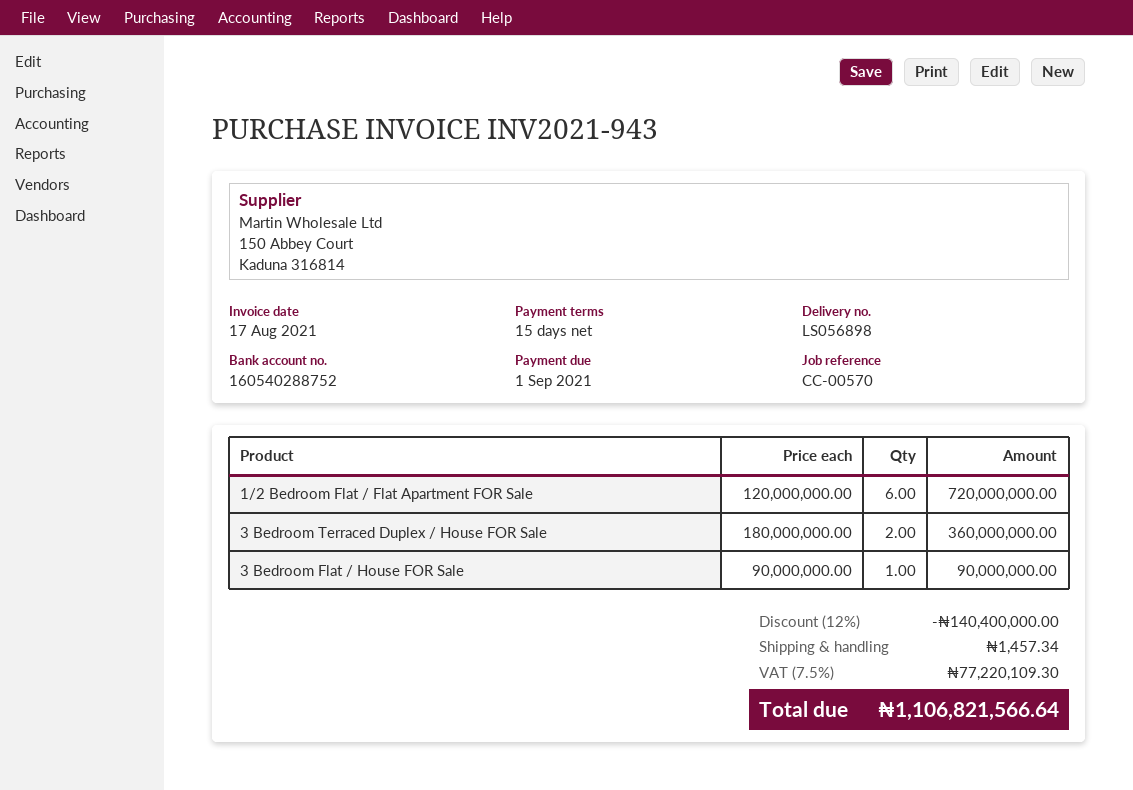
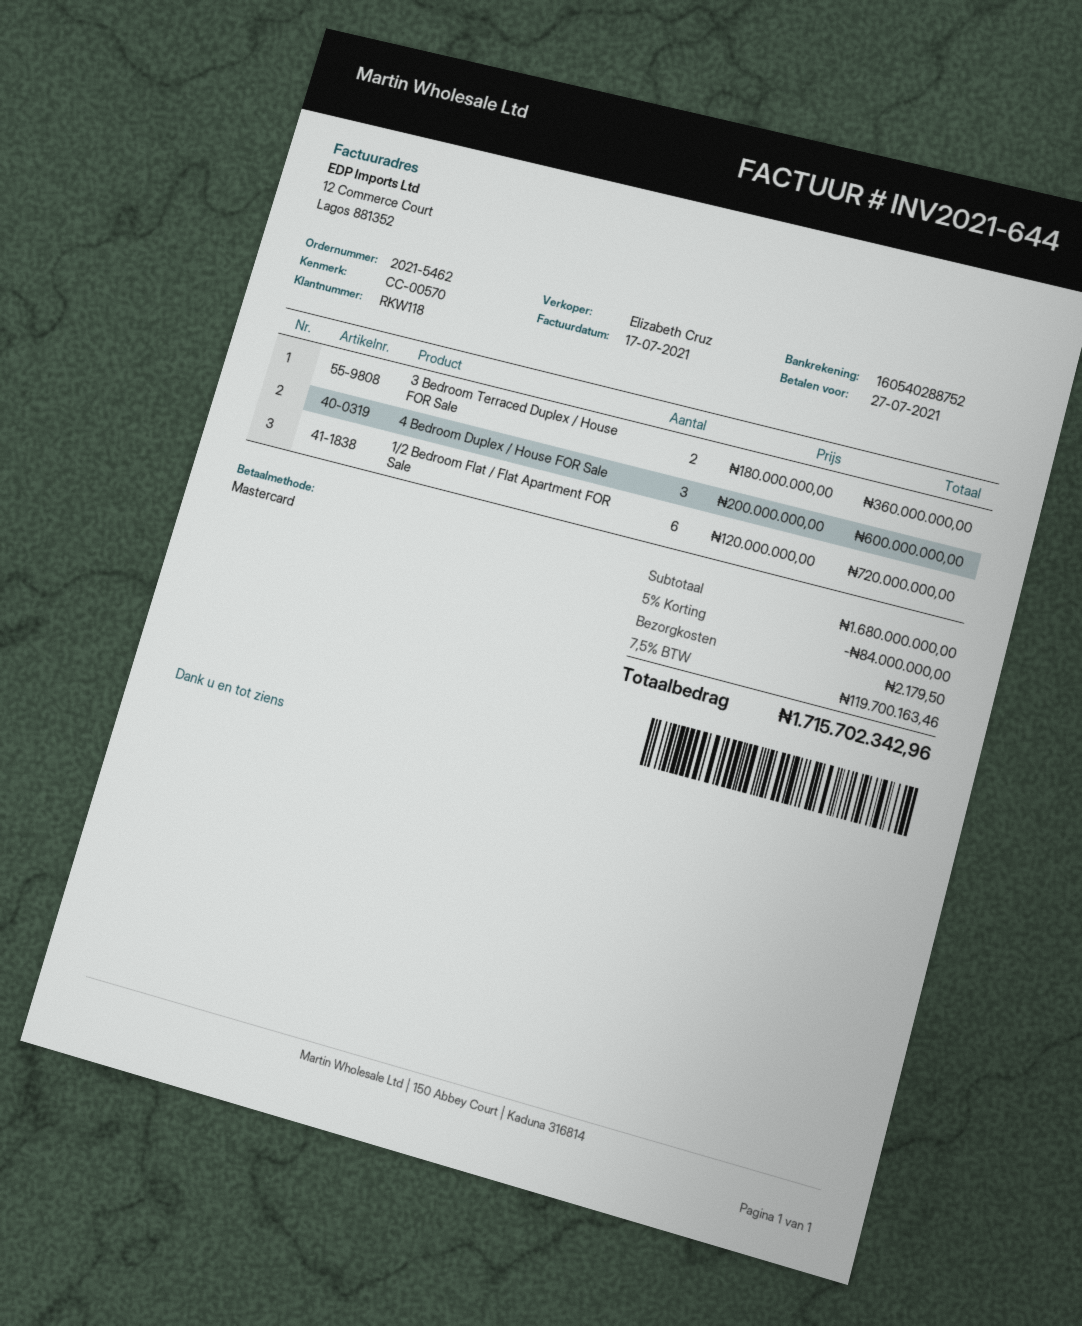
invoice number: INV2021-943 -> INV2021-644
invoice date: 2021-08-17 -> 2021-07-17
due date: 2021-09-01 -> 2021-07-27
3 Bedroom Flat / House FOR Sale: 1 x 90000000.00 = 90000000.00 -> none
4 Bedroom Duplex / House FOR Sale: none -> 3 x 200000000.00 = 600000000.00
discount: 12% = 140400000.00 -> 5% = 84000000.00
shipping: 1457.34 -> 2179.50
tax: 7.5% = 77220109.30 -> 7.5% = 119700163.46
total: 1106821566.64 -> 1715702342.96

